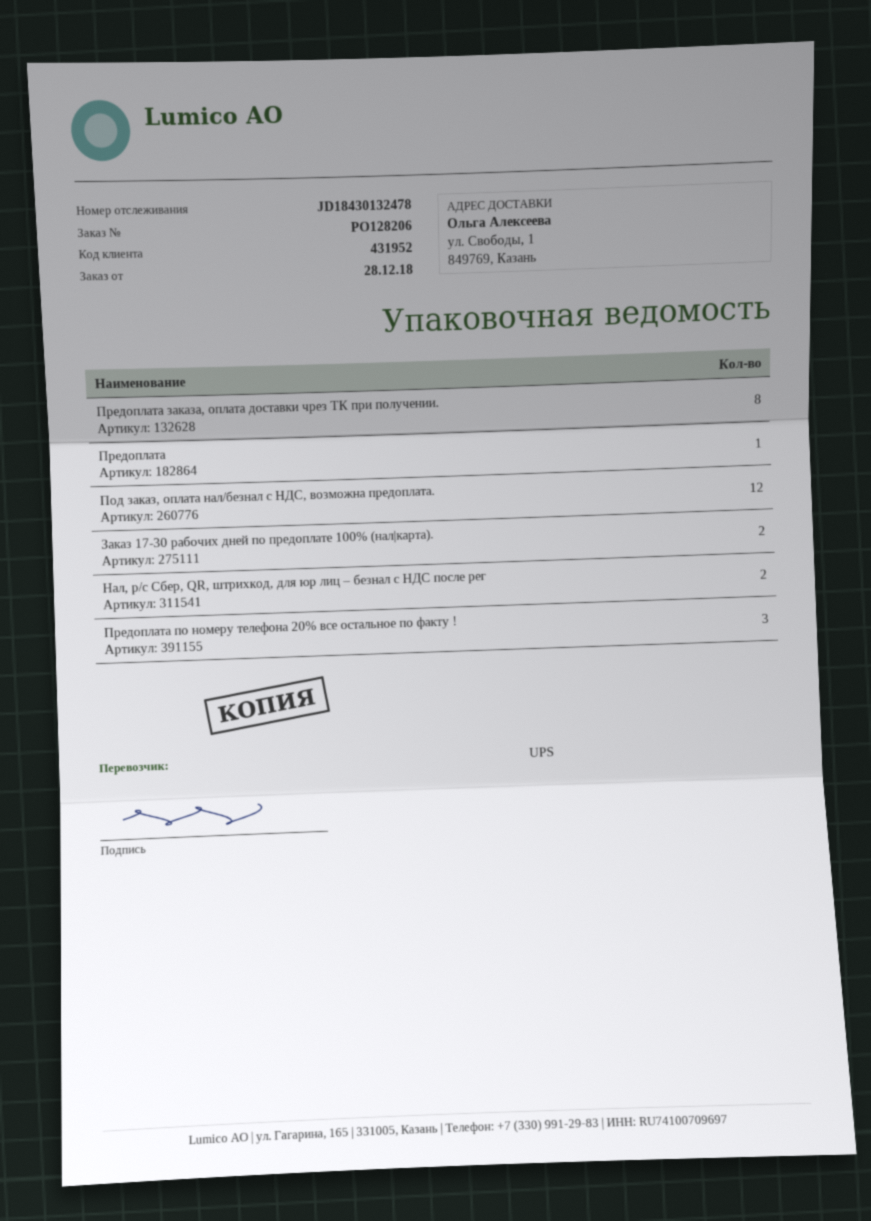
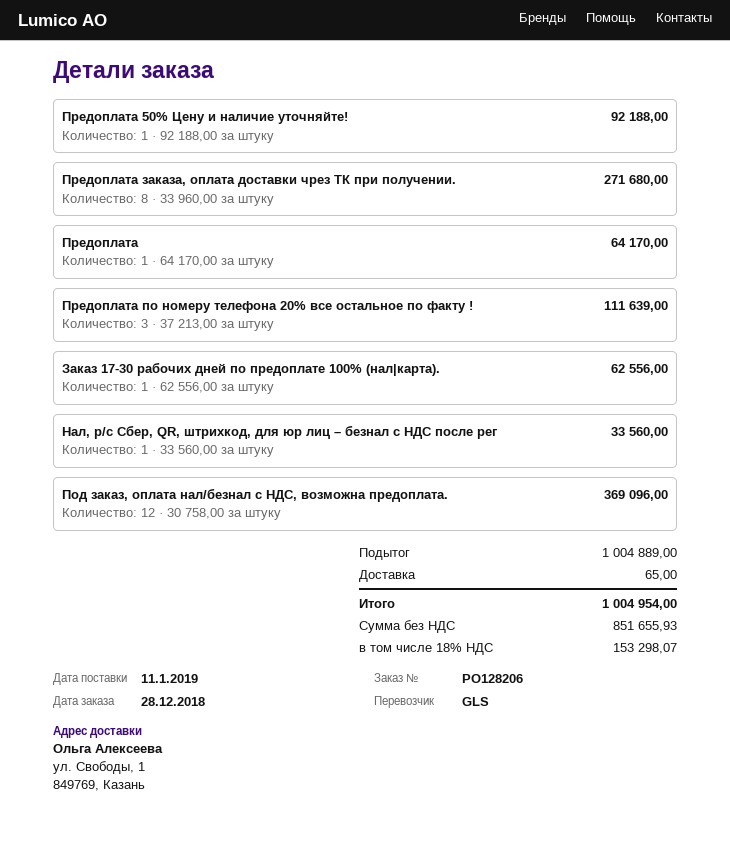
shipping method: UPS -> GLS
Заказ 17-30 рабочих дней по предоплате 100% (нал|карта).: 2 -> 1
Нал, р/с Сбер, QR, штрихкод, для юр лиц – безнал с НДС после рег: 2 -> 1
Предоплата 50% Цену и наличие уточняйте!: none -> 1

